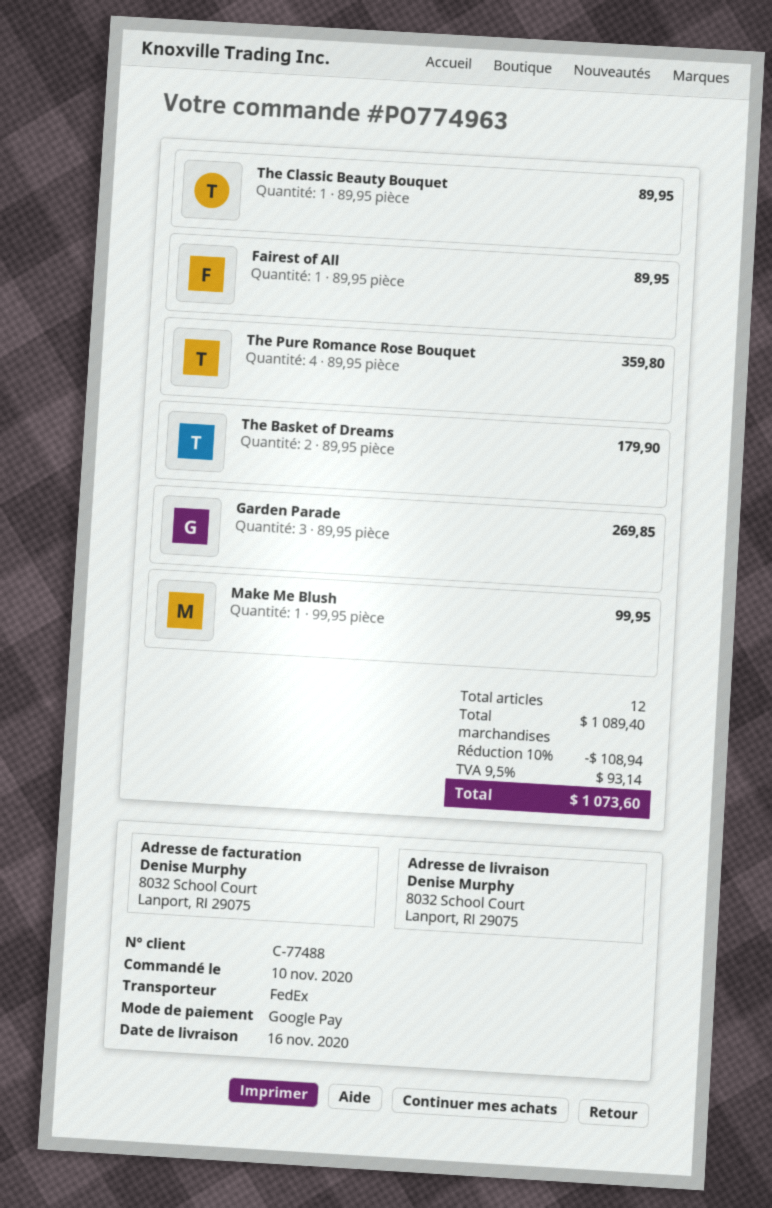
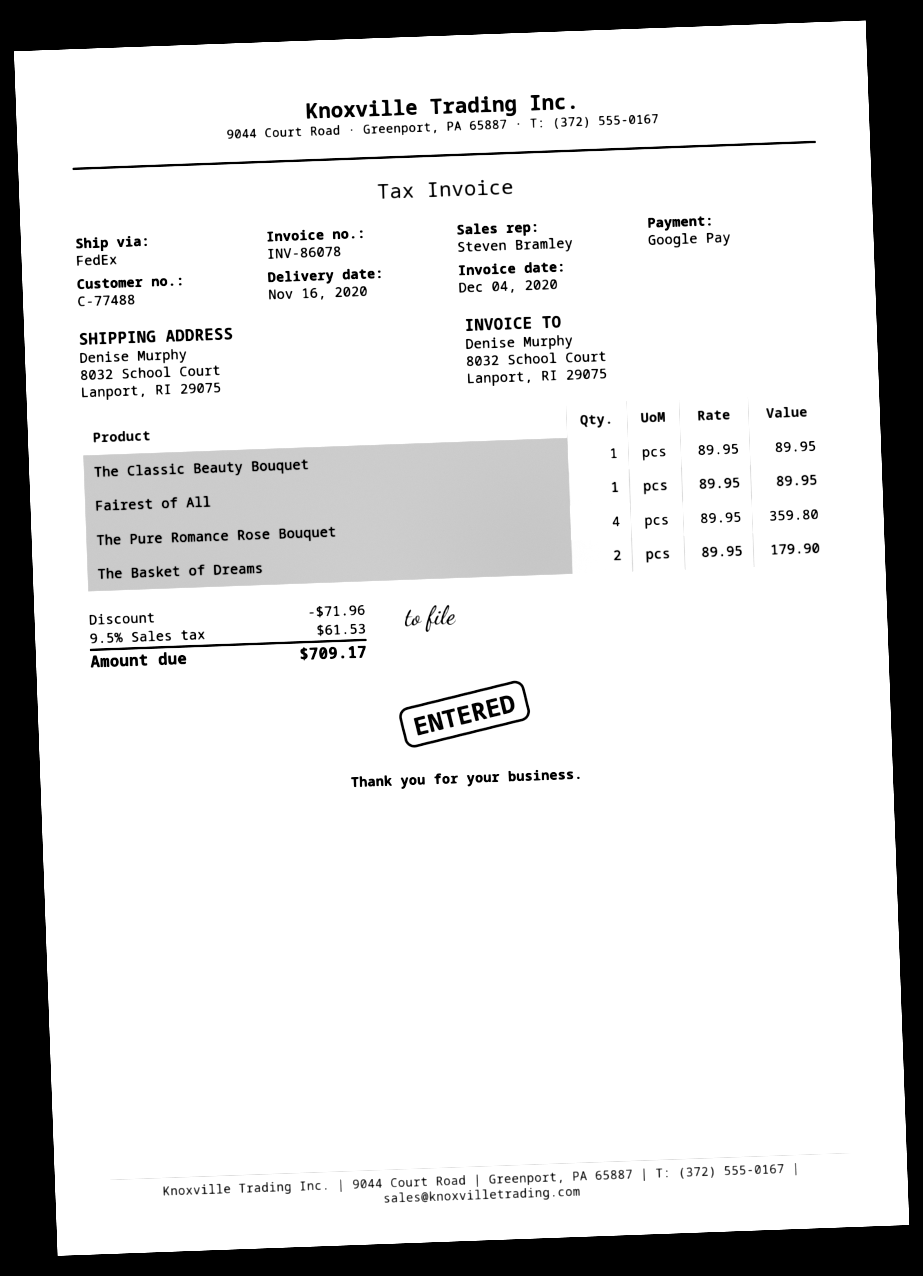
Garden Parade: 3 x 89.95 = 269.85 -> none
Make Me Blush: 1 x 99.95 = 99.95 -> none
discount: 108.94 -> 71.96
tax: 9.5% = 93.14 -> 9.5% = 61.53
total: 1073.60 -> 709.17

